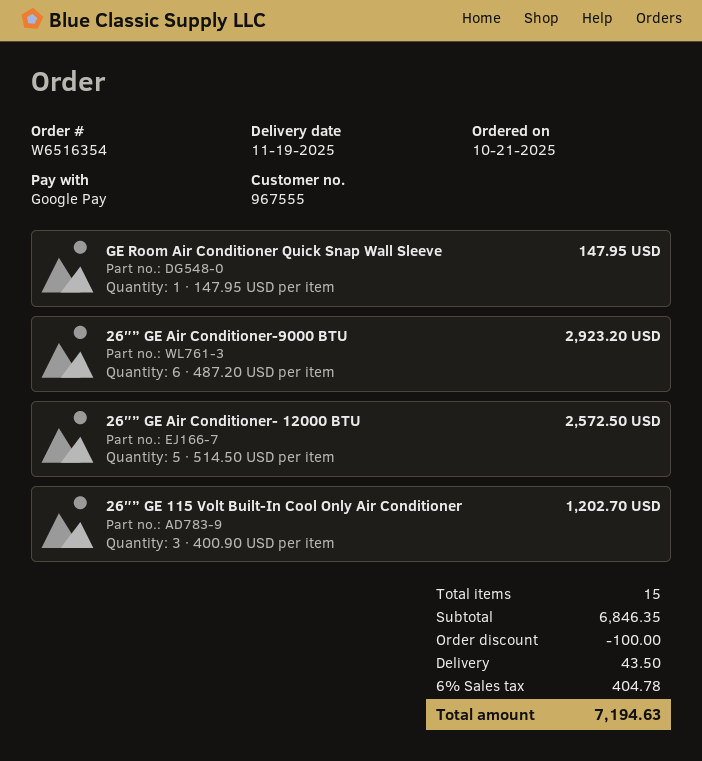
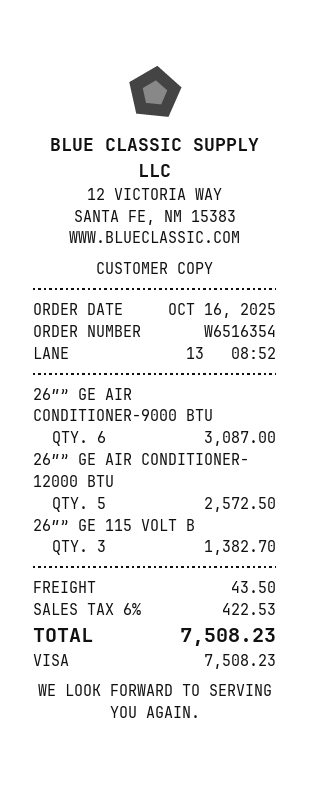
order date: 2025-10-21 -> 2025-10-16
payment method: Google Pay -> Visa
GE Room Air Conditioner Quick Snap Wall Sleeve: 1 for 147.95 -> none
26″” GE Air Conditioner-9000 BTU: 6 for 2923.20 -> 6 for 3087.00
26″” GE 115 Volt Built-In Cool Only Air Conditioner: 3 for 1202.70 -> 3 for 1382.70
discount: 100.00 -> none
tax: 6% = 404.78 -> 6% = 422.53
total: 7194.63 -> 7508.23

